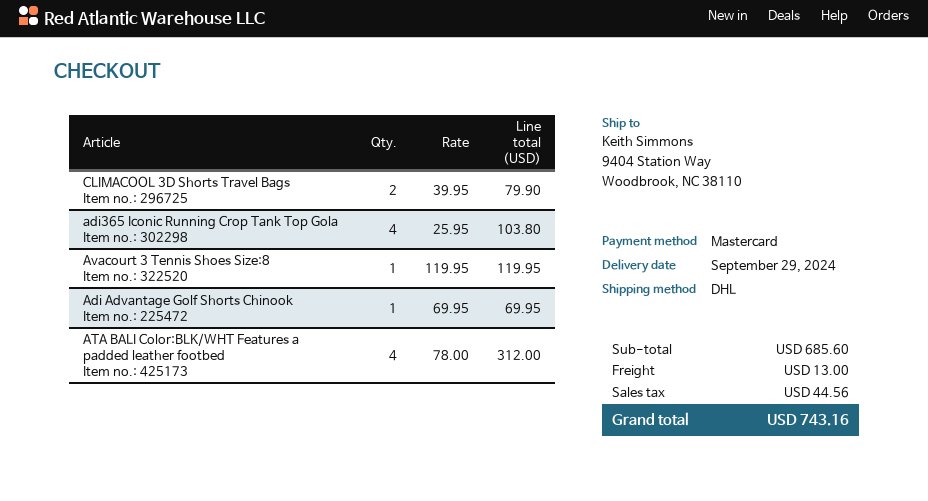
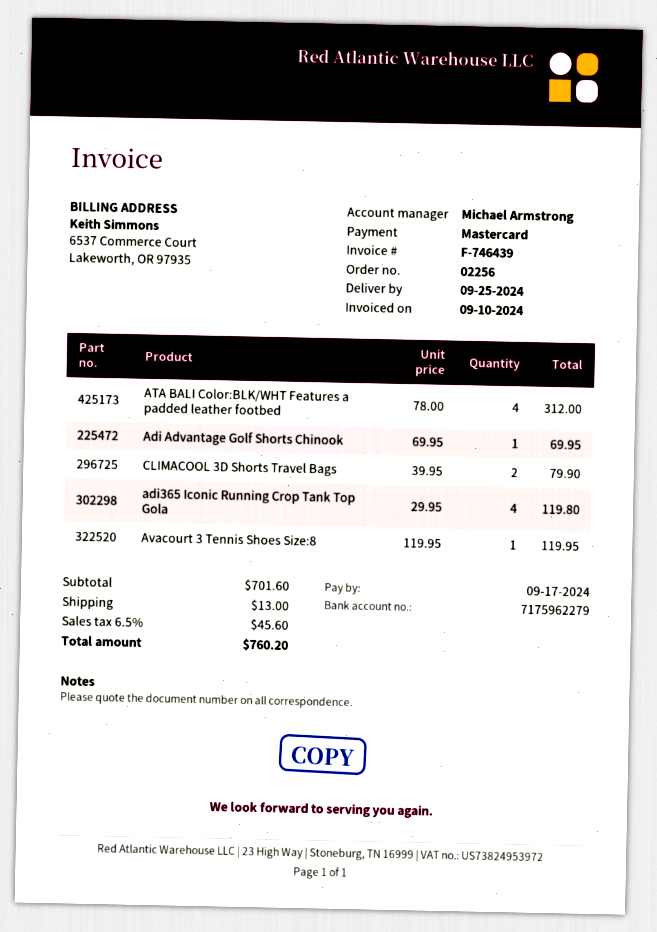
delivery date: 2024-09-29 -> 2024-09-25
adi365 Iconic Running Crop Tank Top Gola: 4 x 25.95 = 103.80 -> 4 x 29.95 = 119.80
subtotal: 685.60 -> 701.60
tax: 44.56 -> 45.60
total: 743.16 -> 760.20

